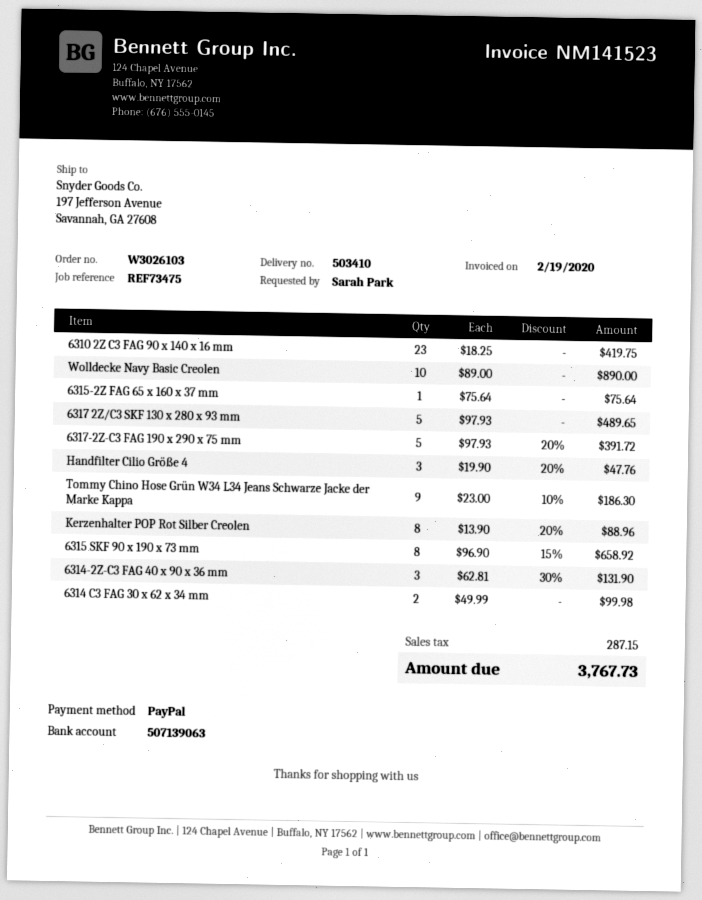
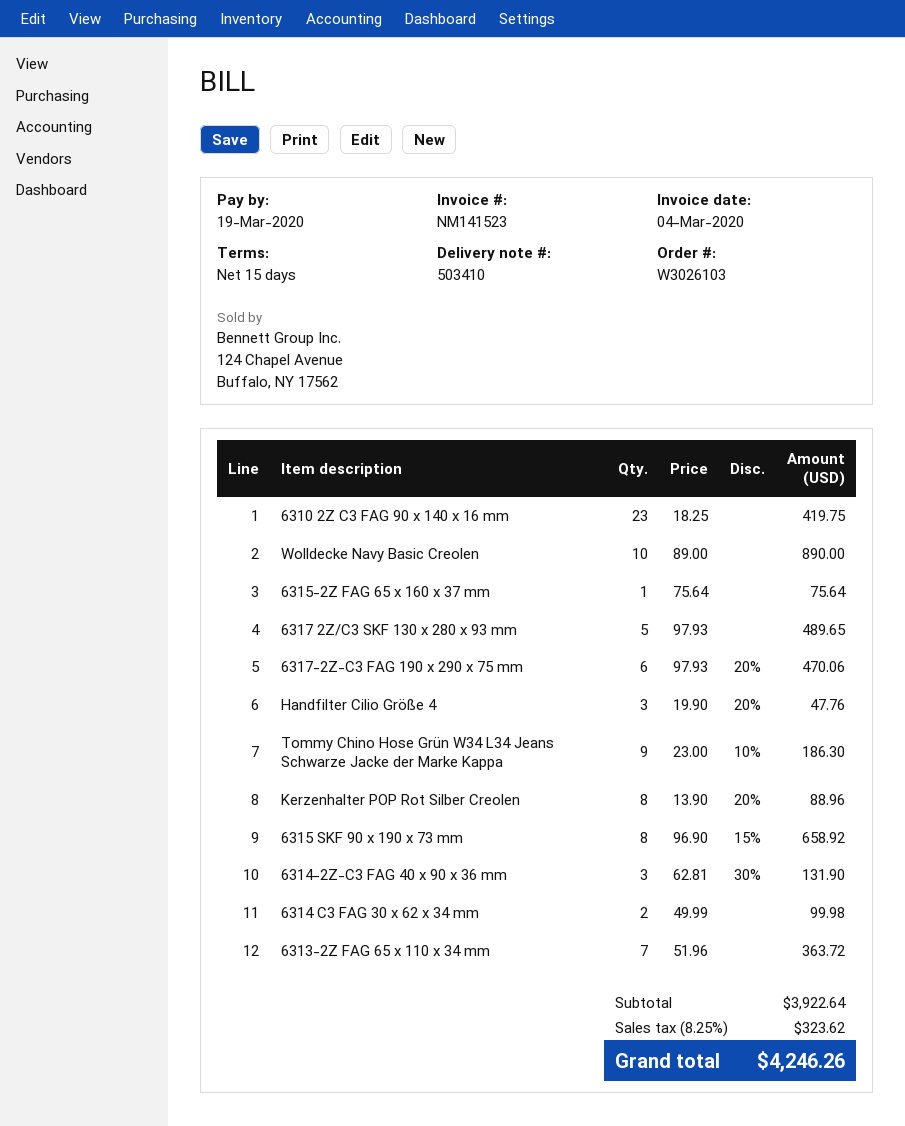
invoice date: 2020-02-19 -> 2020-03-04
6317-2Z-C3 FAG 190 x 290 x 75 mm: 5 x 97.93 - 20% = 391.72 -> 6 x 97.93 - 20% = 470.06
6313-2Z FAG 65 x 110 x 34 mm: none -> 7 x 51.96 = 363.72
tax: 287.15 -> 323.62
total: 3767.73 -> 4246.26

